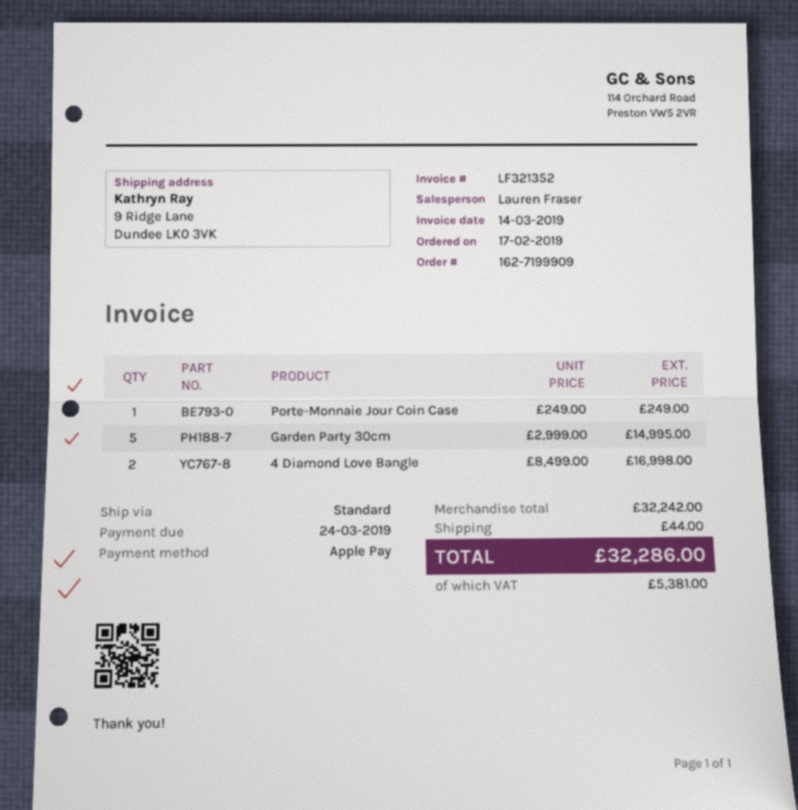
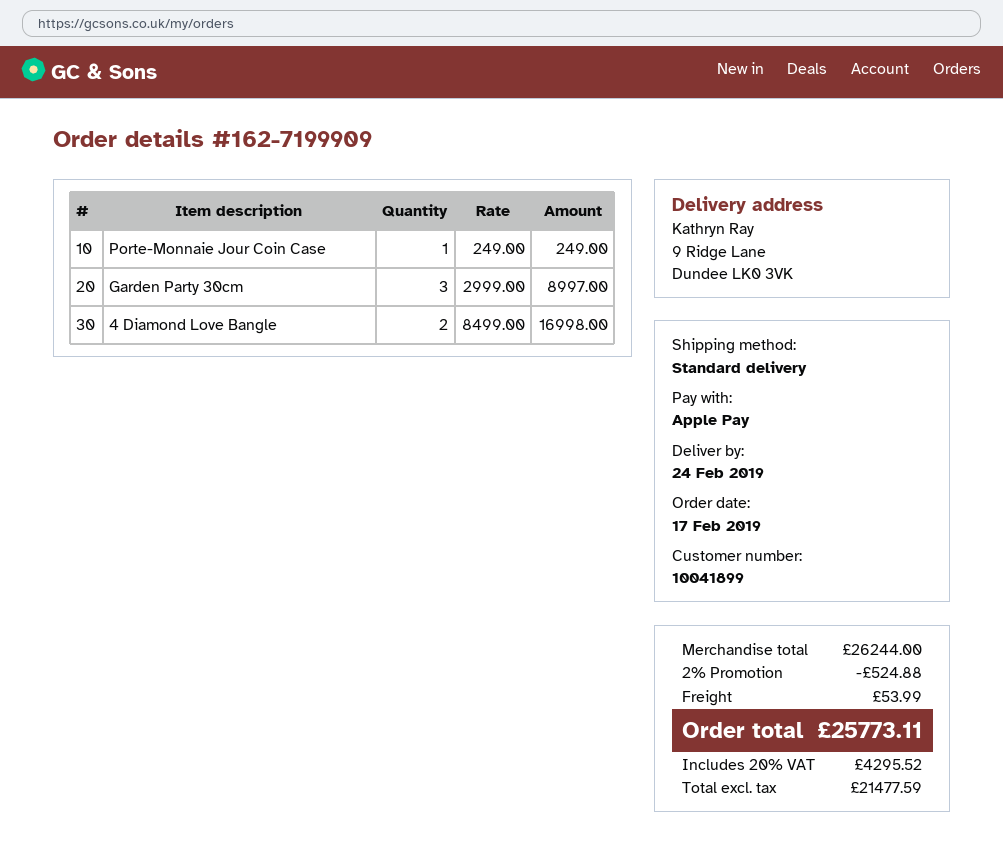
Garden Party 30cm: 5 x 2999.00 = 14995.00 -> 3 x 2999.00 = 8997.00
subtotal: 32242.00 -> 26244.00
discount: none -> 2% = 524.88
shipping: 44.00 -> 53.99
tax: 5381.00 -> 4295.52
total: 32286.00 -> 25773.11

